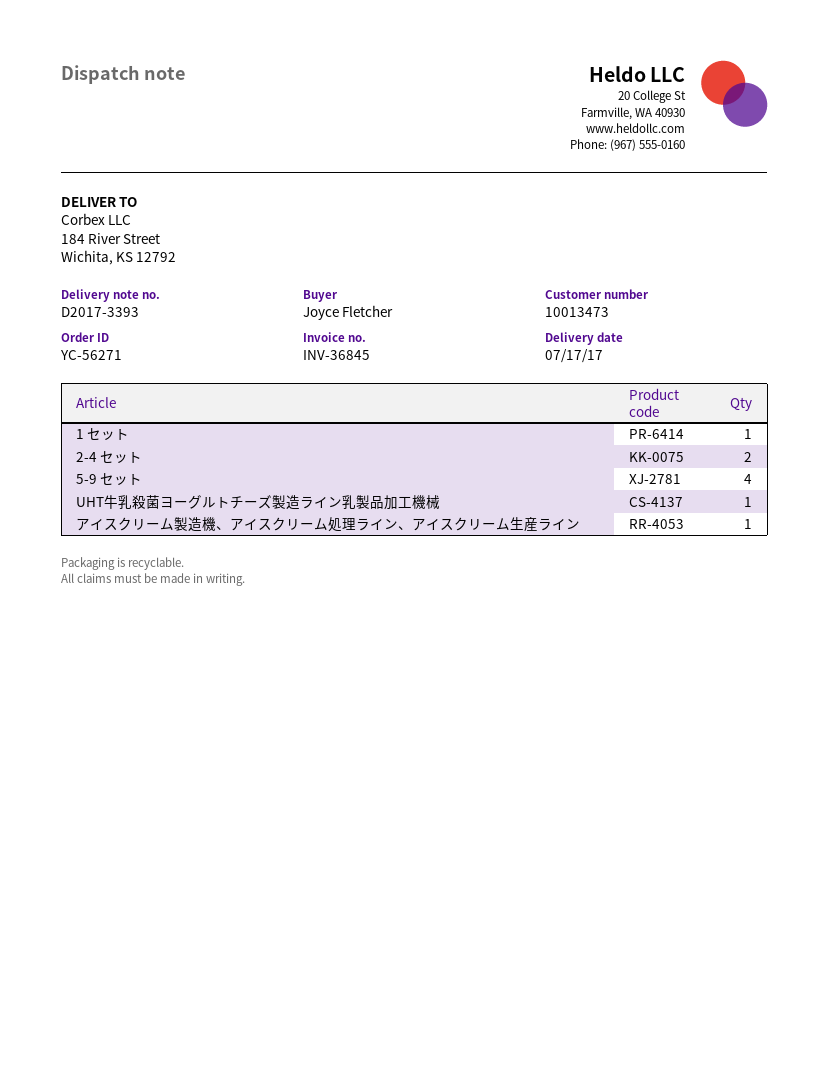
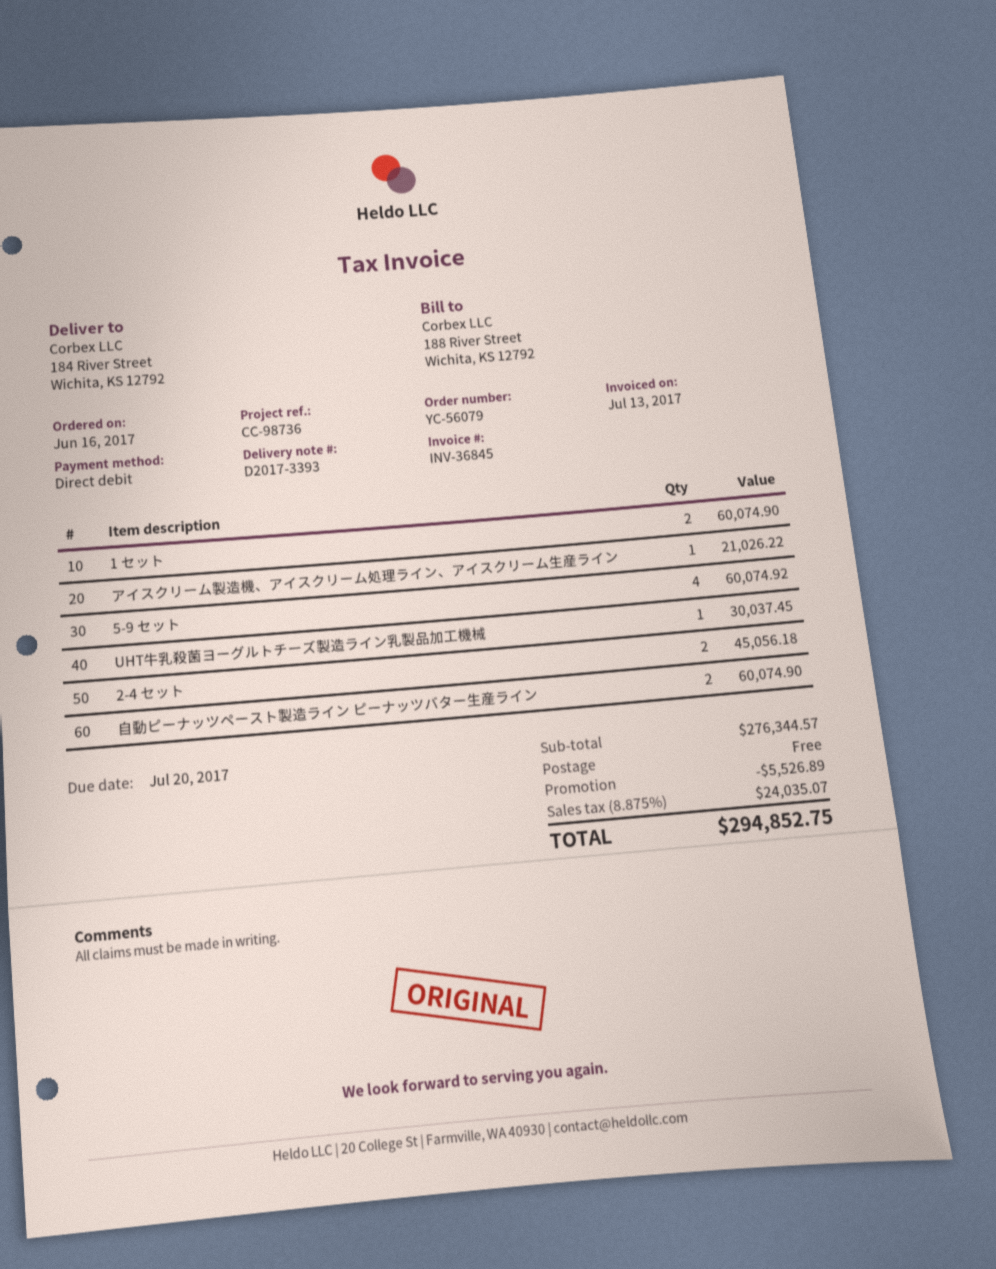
order number: YC-56271 -> YC-56079
1 セット: 1 -> 2
自動ピーナッツペースト製造ライン ピーナッツバター生産ライン: none -> 2

